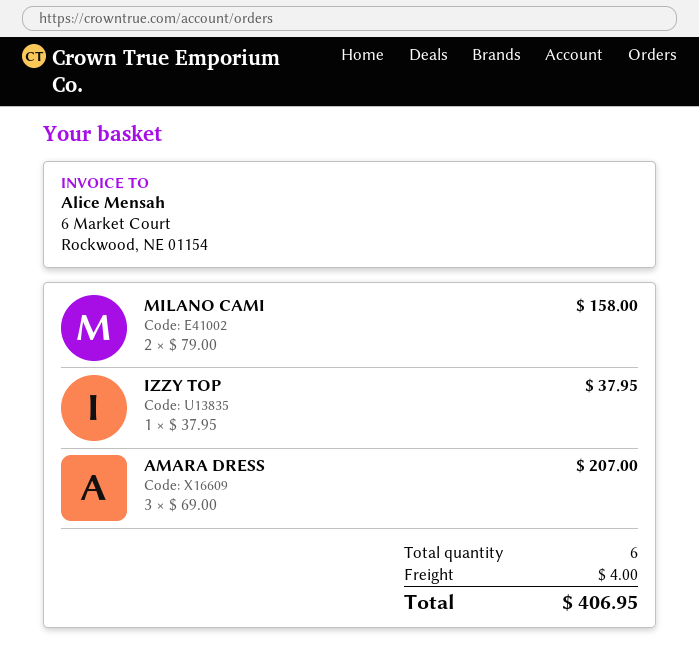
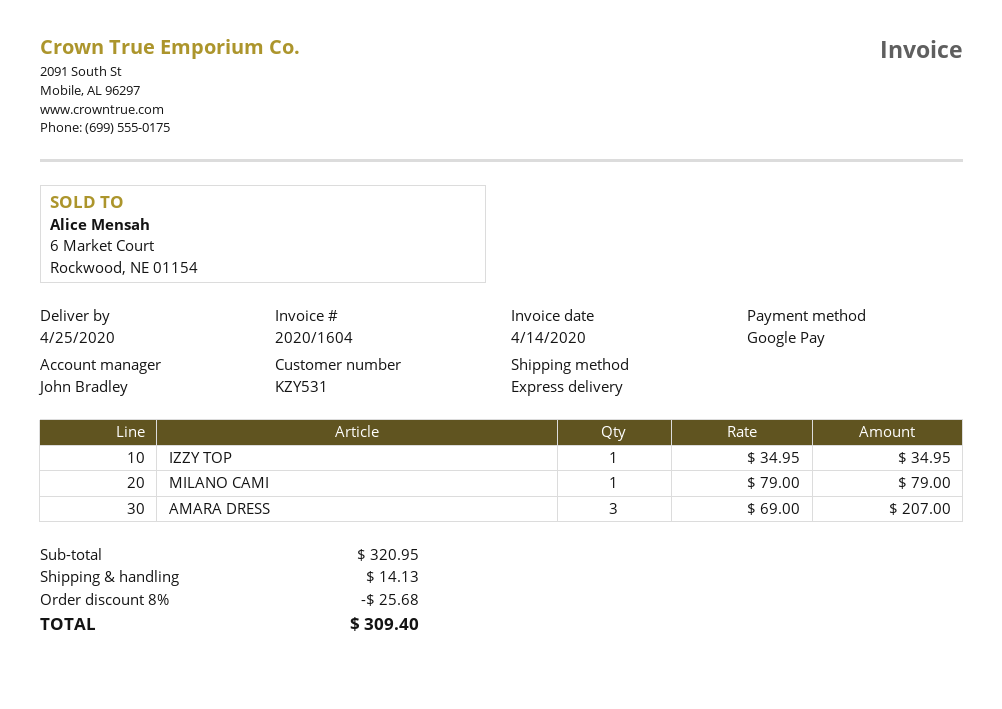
MILANO CAMI: 2 x 79.00 = 158.00 -> 1 x 79.00 = 79.00
IZZY TOP: 1 x 37.95 = 37.95 -> 1 x 34.95 = 34.95
discount: none -> 8% = 25.68
shipping: 4.00 -> 14.13
total: 406.95 -> 309.40

